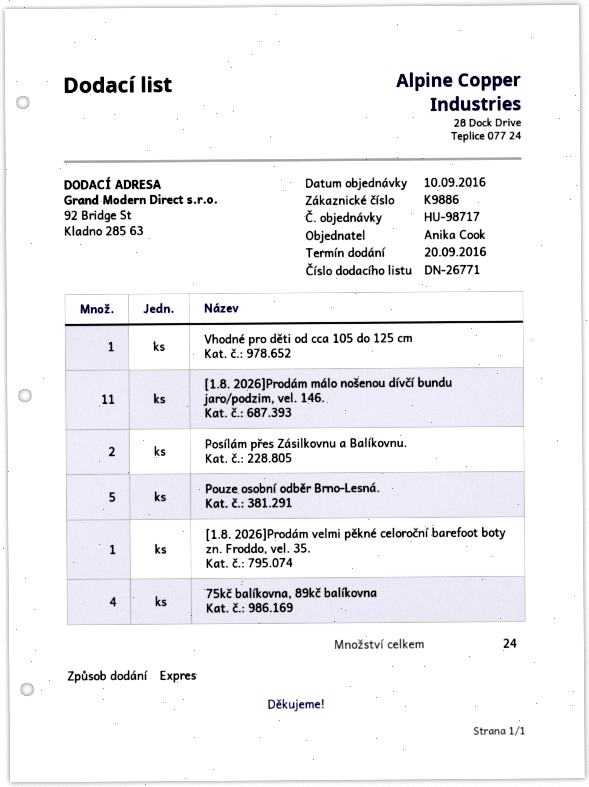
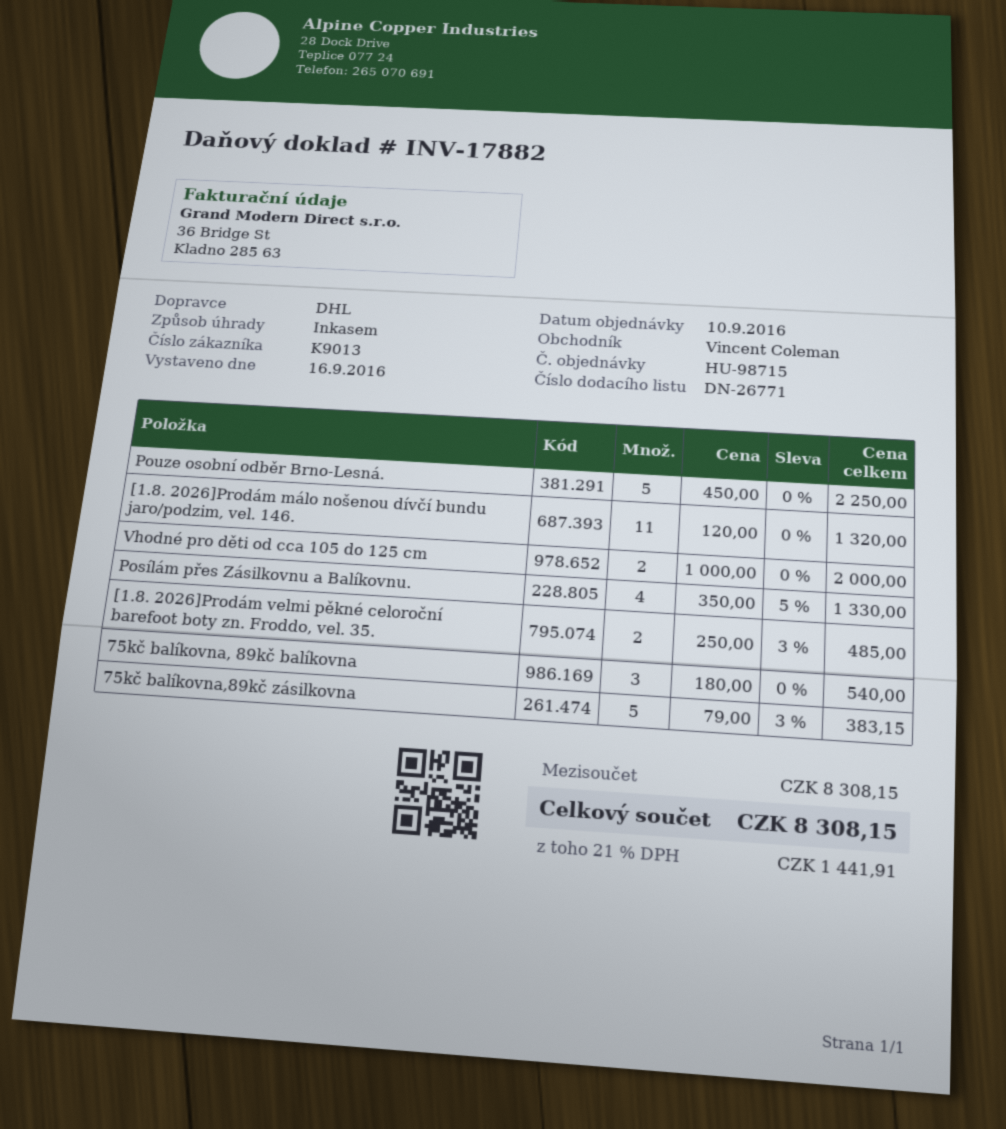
order number: HU-98717 -> HU-98715
customer number: K9886 -> K9013
shipping method: express -> DHL
Vhodné pro děti od cca 105 do 125 cm: 1 -> 2
Posílám přes Zásilkovnu a Balíkovnu.: 2 -> 4
[1.8. 2026]Prodám velmi pěkné celoroční barefoot boty zn. Froddo, vel. 35.: 1 -> 2
75kč balíkovna, 89kč balíkovna: 4 -> 3
75kč balíkovna,89kč zásilkovna: none -> 5

